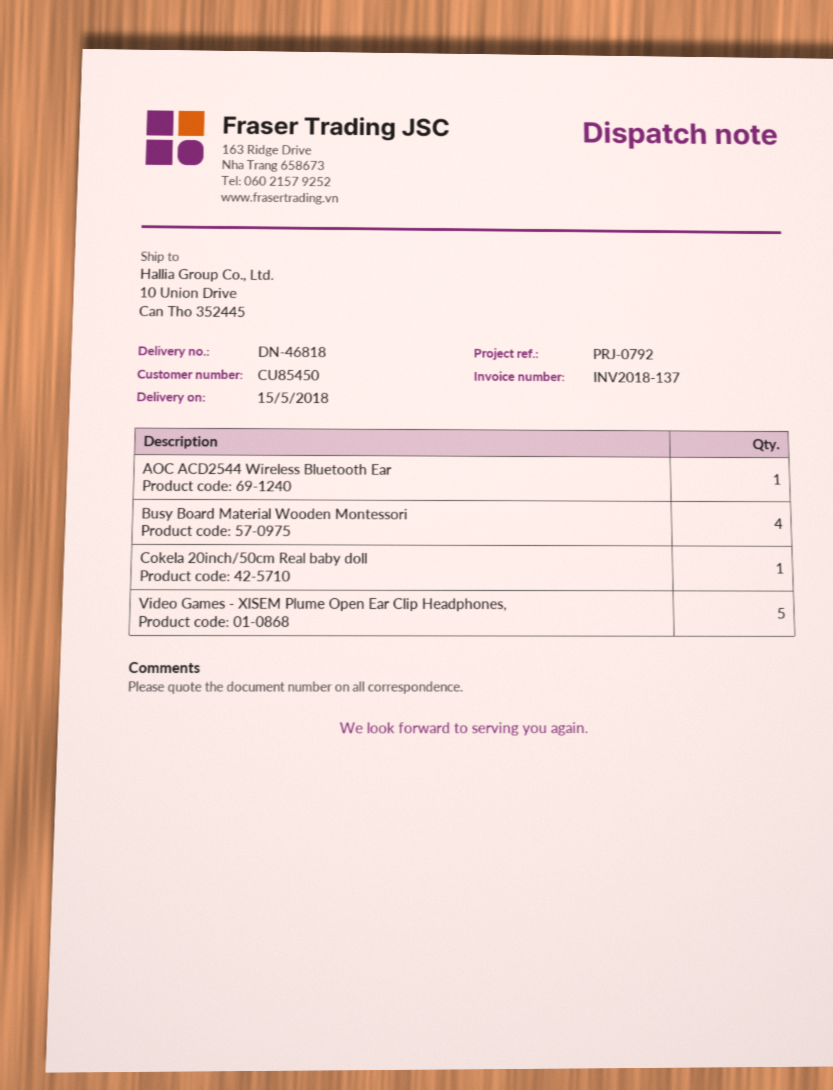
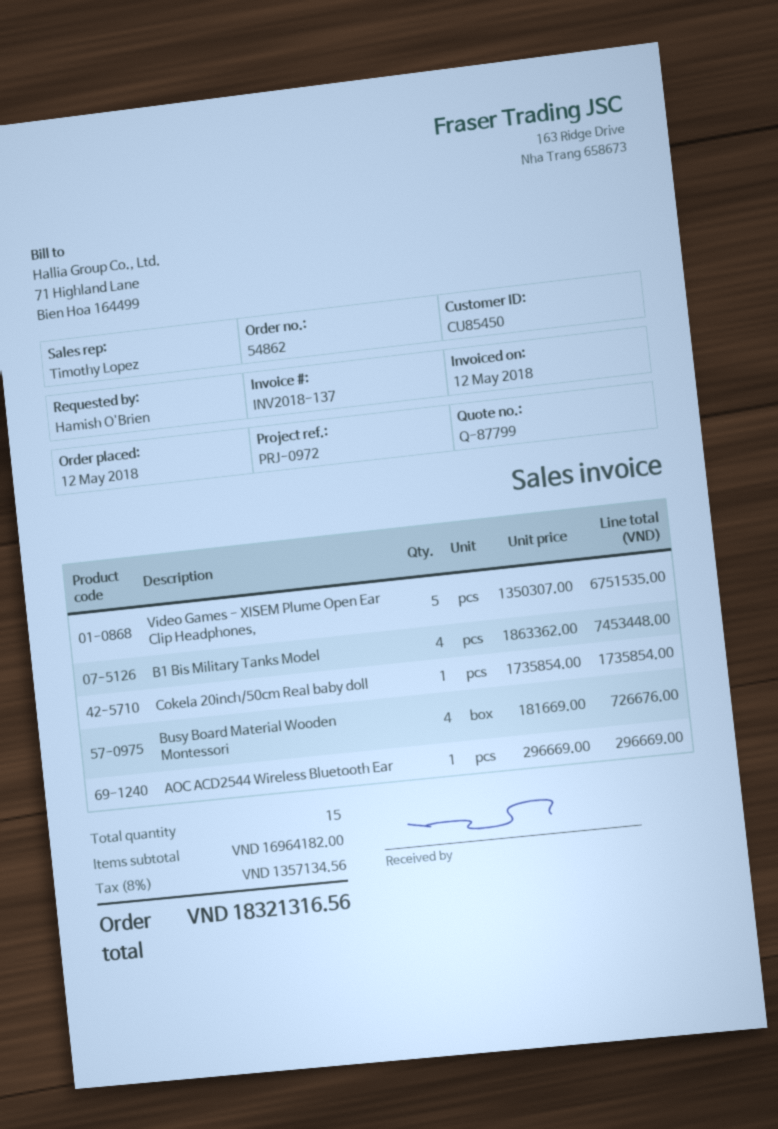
reference: PRJ-0792 -> PRJ-0972
B1 Bis Military Tanks Model: none -> 4

